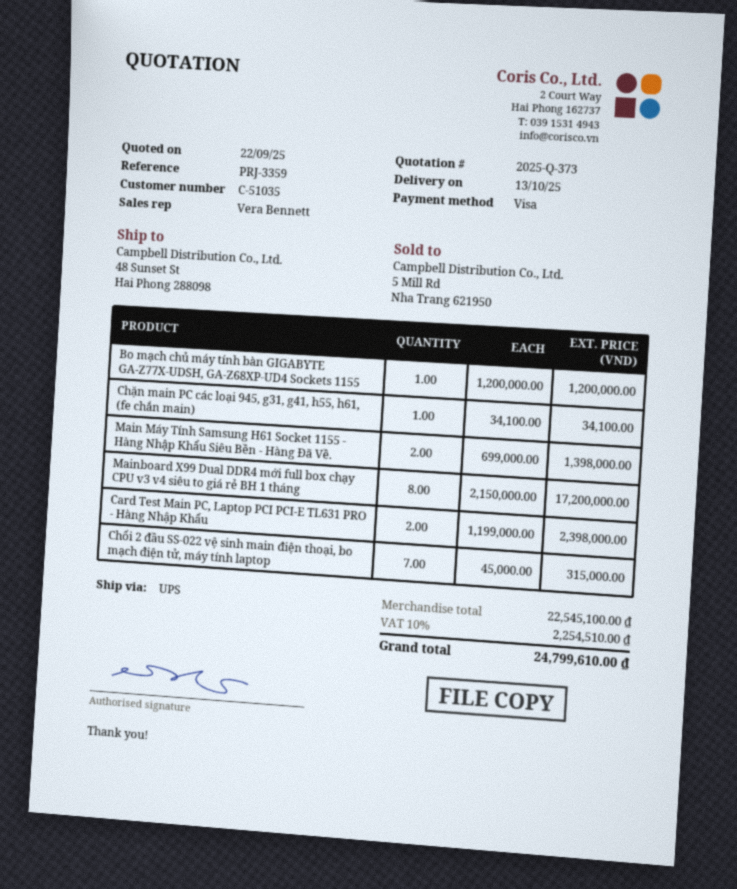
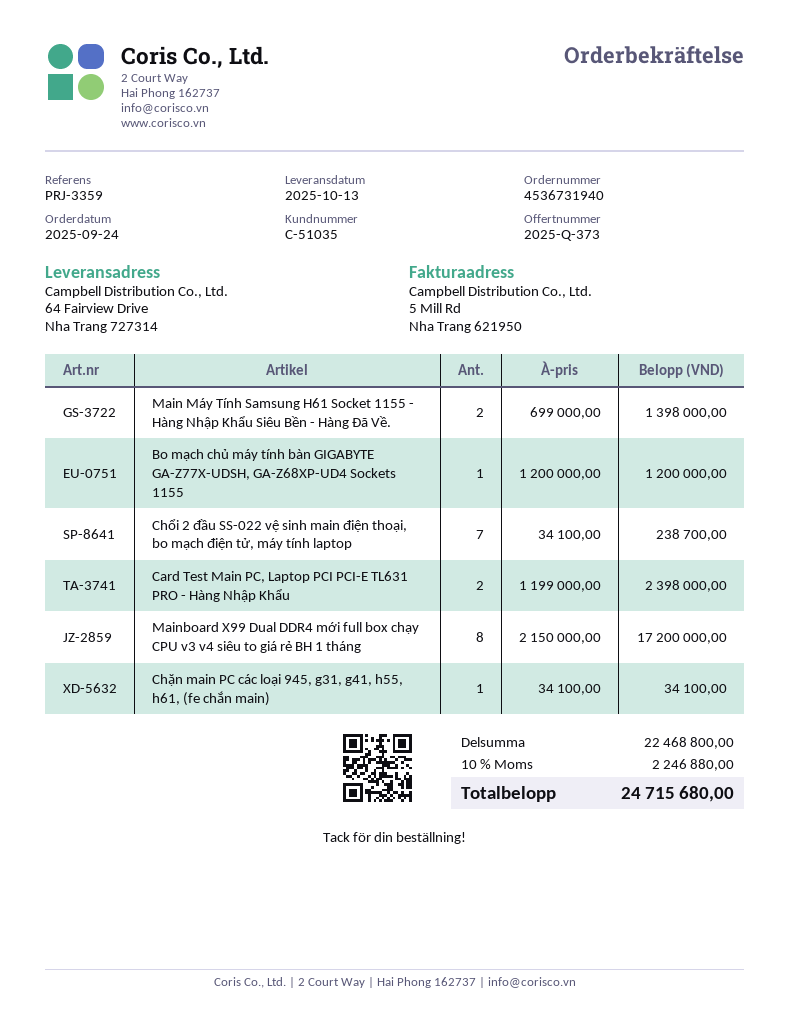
ship to: 48 Sunset St, Hai Phong 288098 -> 64 Fairview Drive, Nha Trang 727314
Chổi 2 đầu SS-022 vệ sinh main điện thoại, bo mạch điện tử, máy tính laptop: 7 x 45000.00 = 315000.00 -> 7 x 34100.00 = 238700.00
subtotal: 22545100.00 -> 22468800.00
tax: 10% = 2254510.00 -> 10% = 2246880.00
total: 24799610.00 -> 24715680.00

